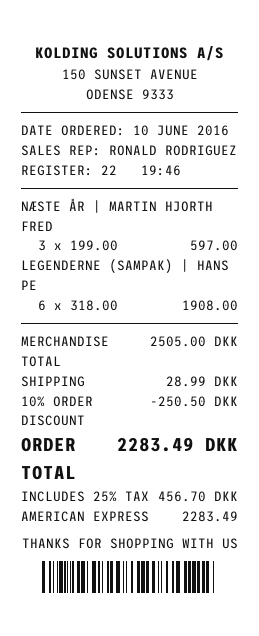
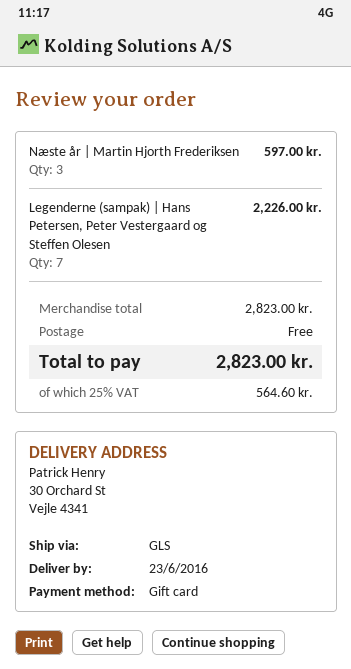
payment method: American Express -> gift card
LEGENDERNE (SAMPAK) | HANS PE: 6 for 1908.00 -> 7 for 2226.00
subtotal: 2505.00 -> 2823.00
discount: 10% = 250.50 -> none
shipping: 28.99 -> 0.00
tax: 25% = 456.70 -> 25% = 564.60
total: 2283.49 -> 2823.00

